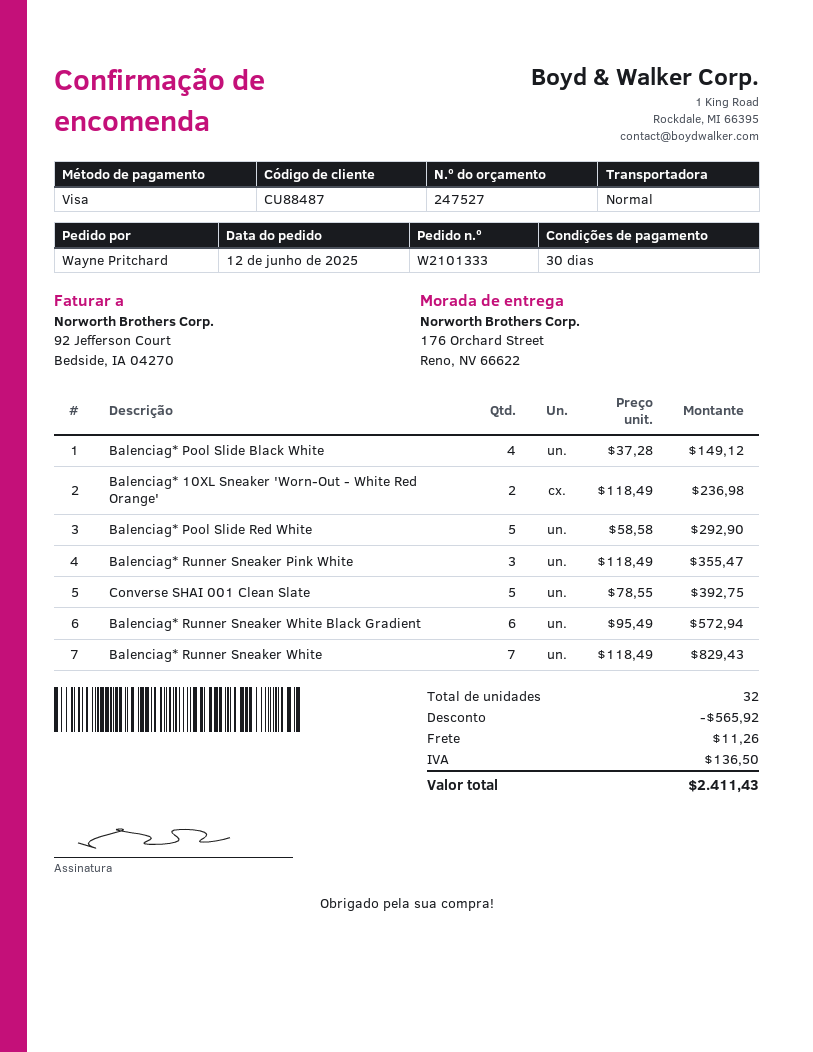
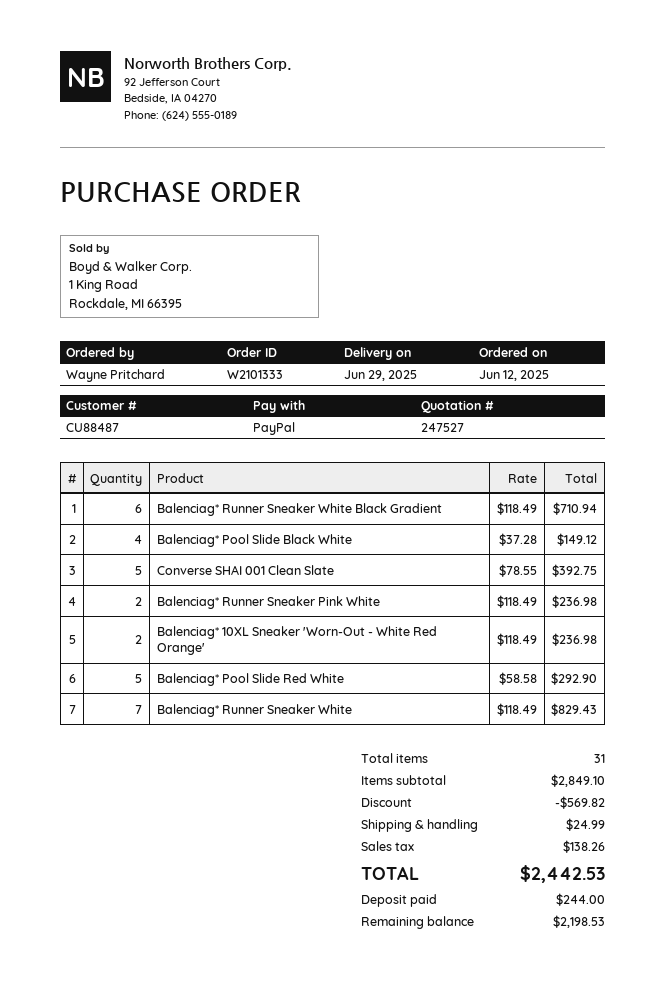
payment method: Visa -> PayPal
Balenciag* Runner Sneaker Pink White: 3 x 118.49 = 355.47 -> 2 x 118.49 = 236.98
Balenciag* Runner Sneaker White Black Gradient: 6 x 95.49 = 572.94 -> 6 x 118.49 = 710.94
total quantity: 32 -> 31
discount: 565.92 -> 569.82
shipping: 11.26 -> 24.99
tax: 136.50 -> 138.26
total: 2411.43 -> 2442.53

